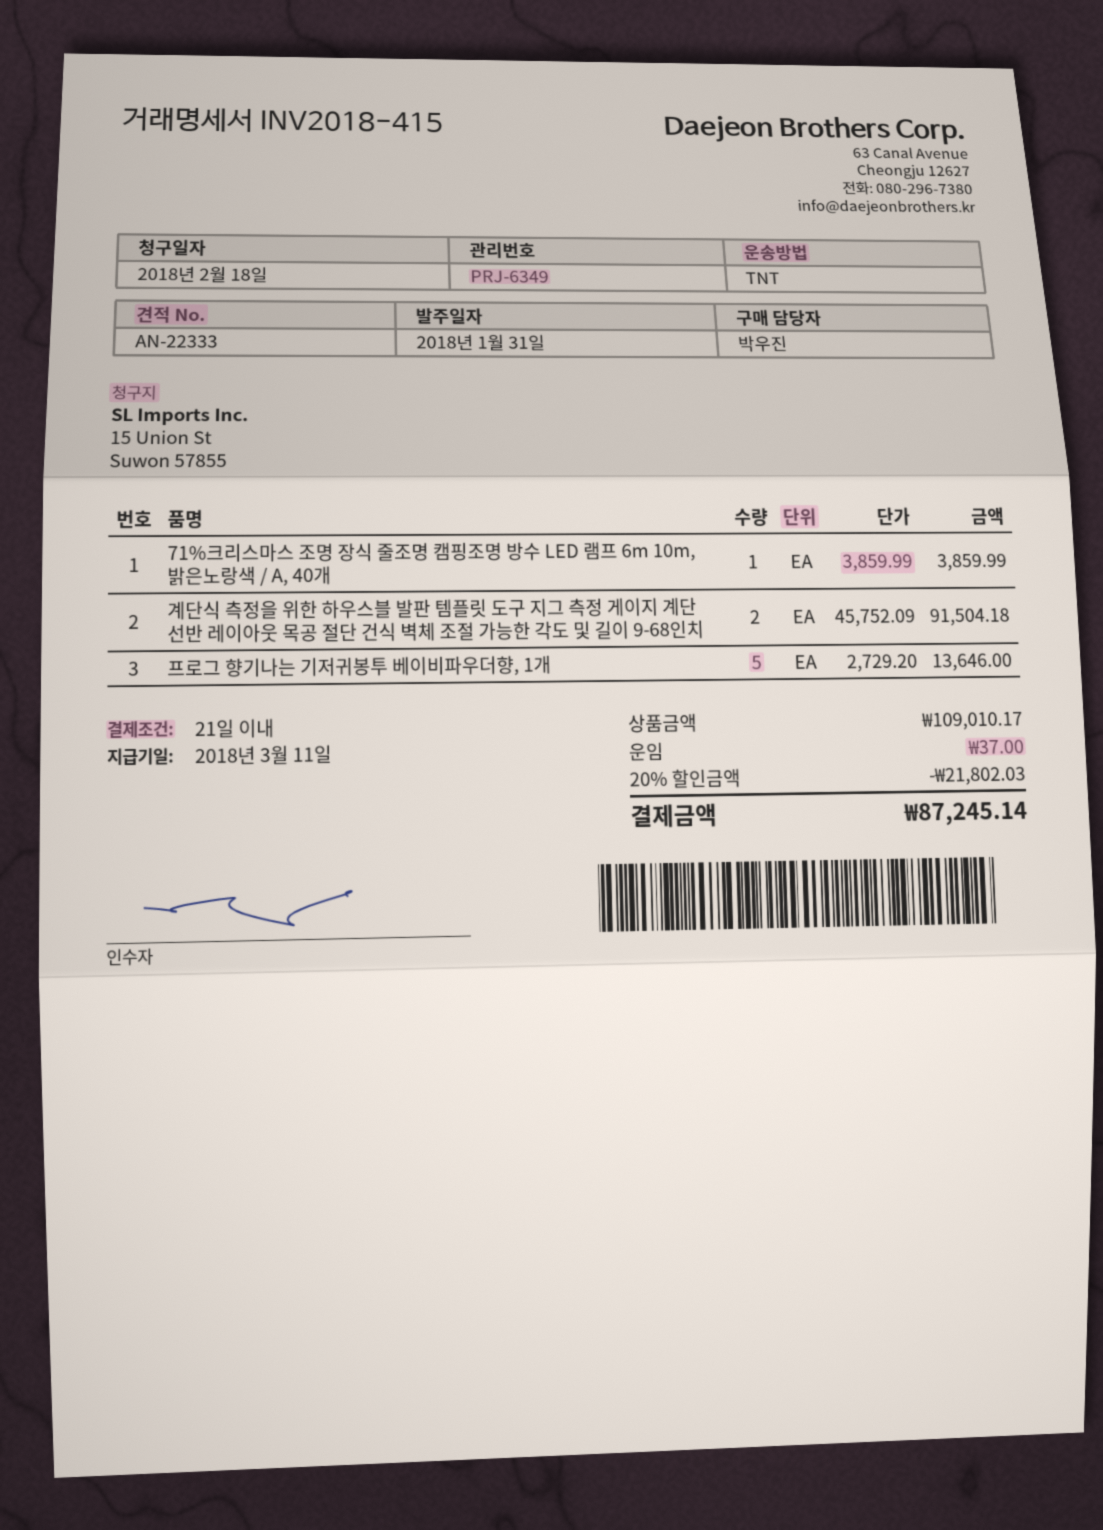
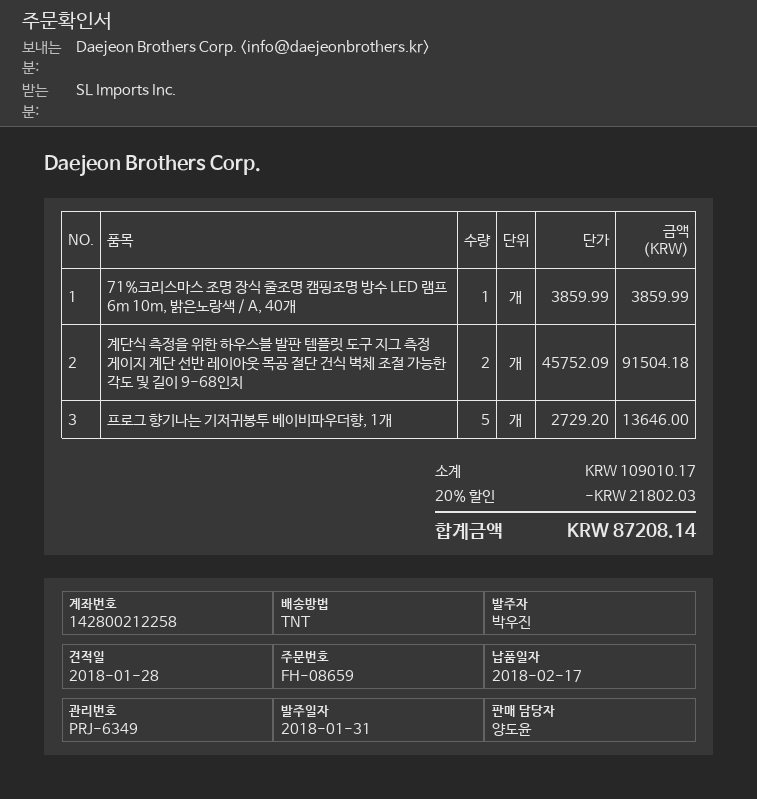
shipping: 37.00 -> none
total: 87245.14 -> 87208.14

